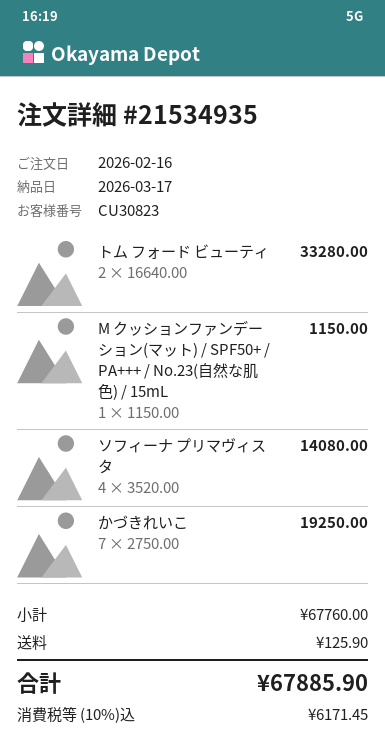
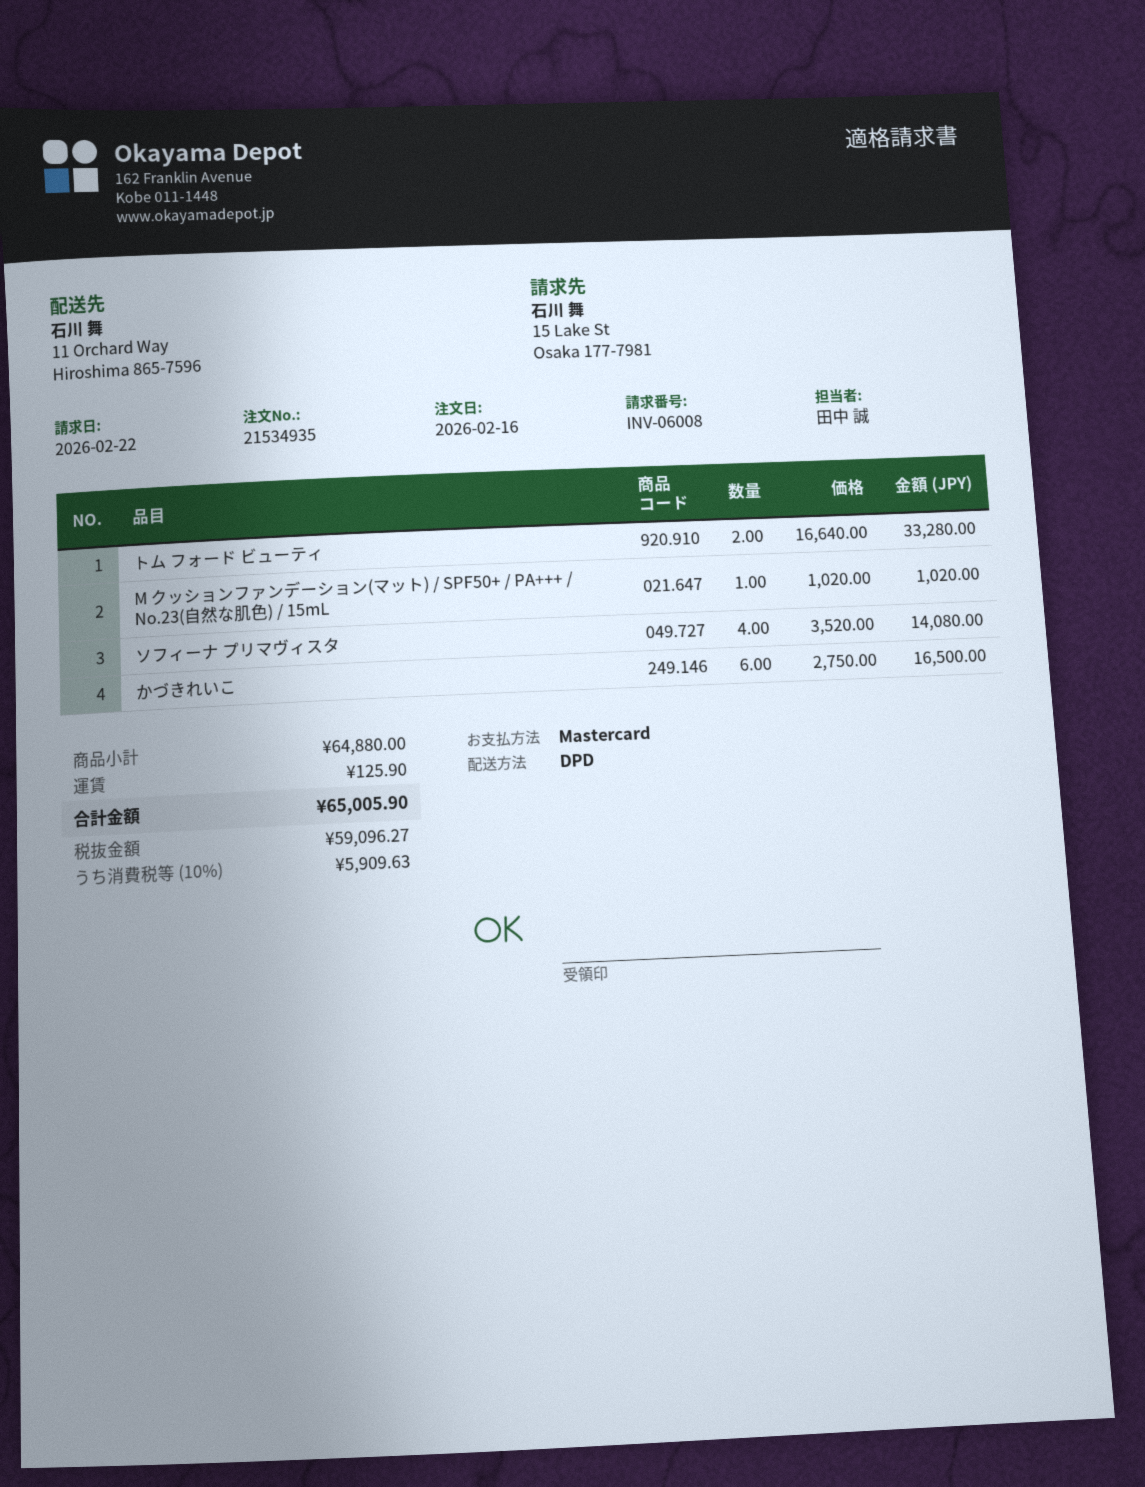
M クッションファンデーション(マット) / SPF50+ / PA+++ / No.23(自然な肌色) / 15mL: 1 x 1150.00 = 1150.00 -> 1 x 1020.00 = 1020.00
かづきれいこ: 7 x 2750.00 = 19250.00 -> 6 x 2750.00 = 16500.00
subtotal: 67760.00 -> 64880.00
tax: 10% = 6171.45 -> 10% = 5909.63
total: 67885.90 -> 65005.90

